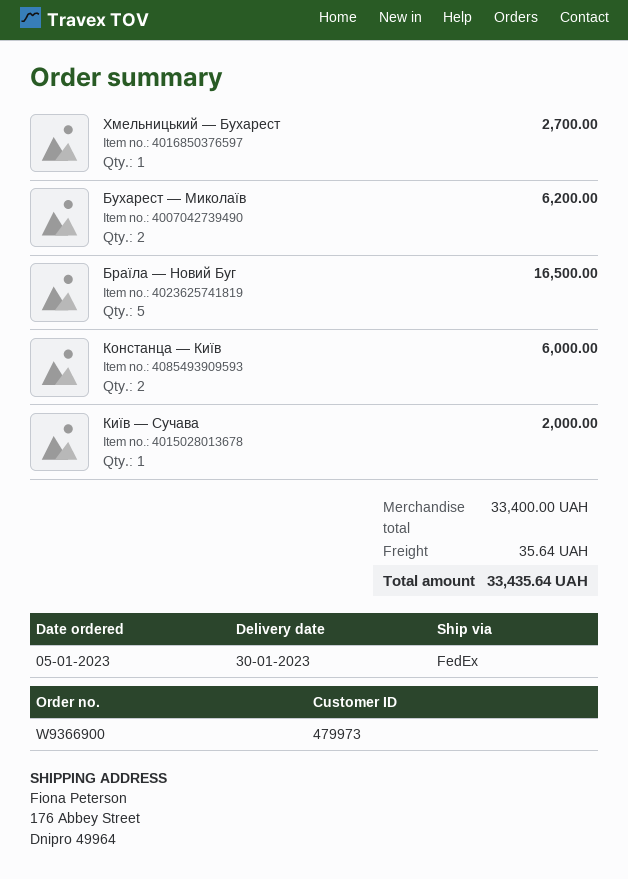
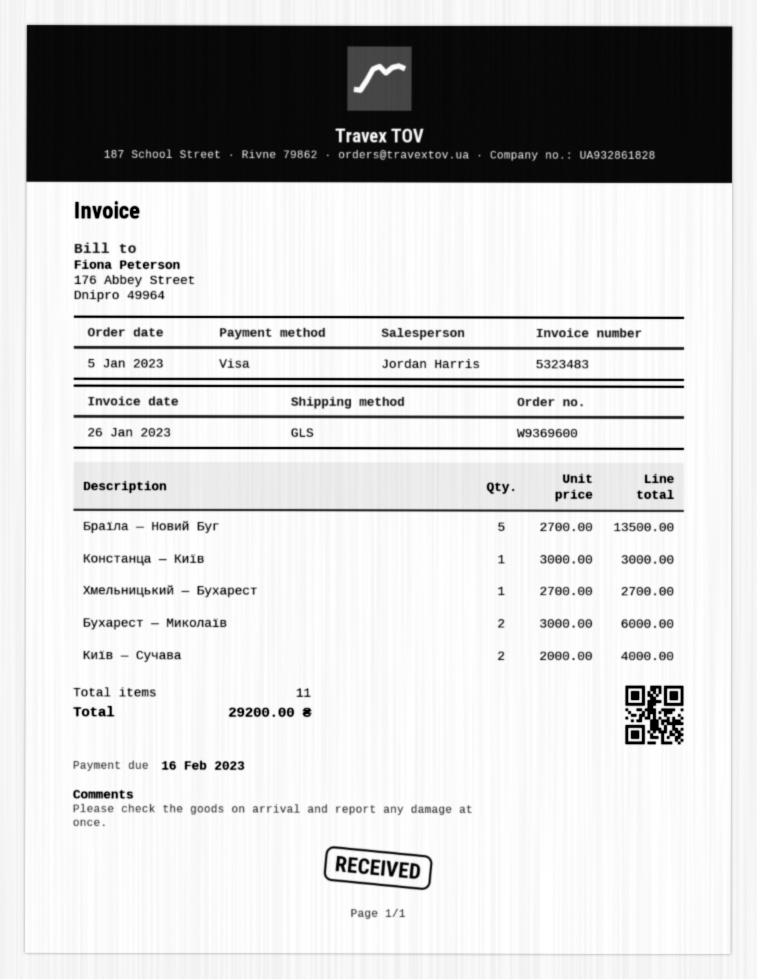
order number: W9366900 -> W9369600
shipping method: FedEx -> GLS
Бухарест — Миколаїв: 2 for 6200.00 -> 2 for 6000.00
Браїла — Новий Буг: 5 for 16500.00 -> 5 for 13500.00
Констанца — Київ: 2 for 6000.00 -> 1 for 3000.00
Київ — Сучава: 1 for 2000.00 -> 2 for 4000.00
shipping: 35.64 -> none
total: 33435.64 -> 29200.00

